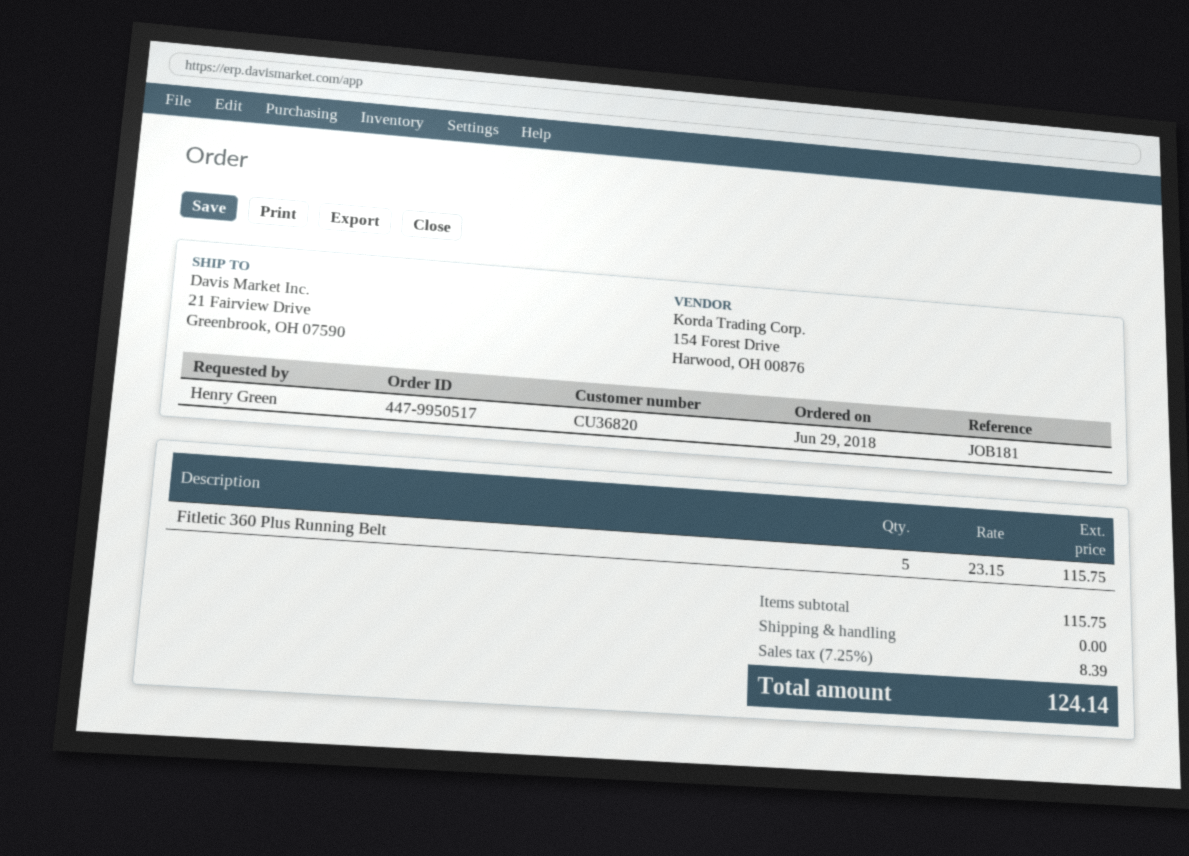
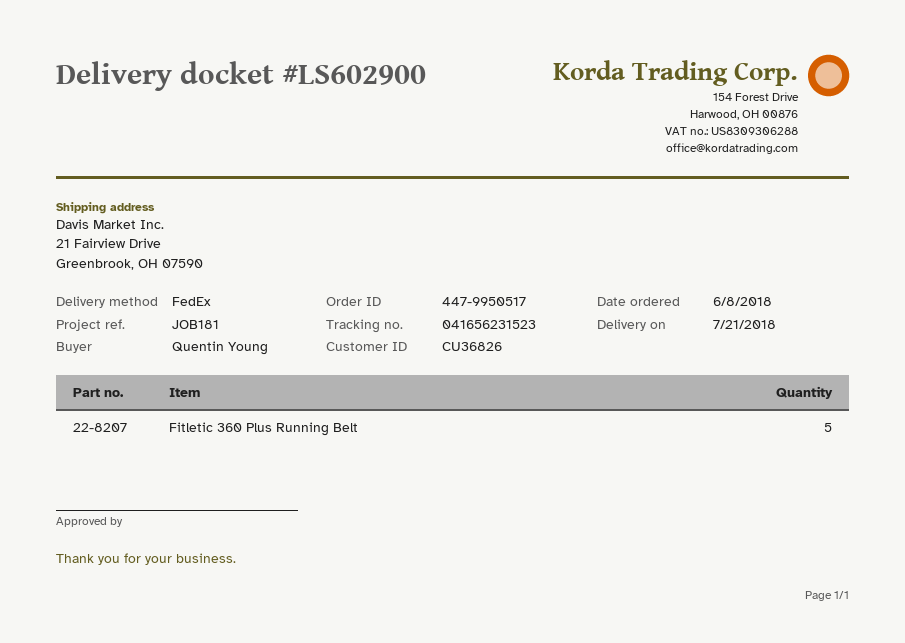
order date: 2018-06-29 -> 2018-06-08
customer number: CU36820 -> CU36826
ordered by: Henry Green -> Quentin Young

